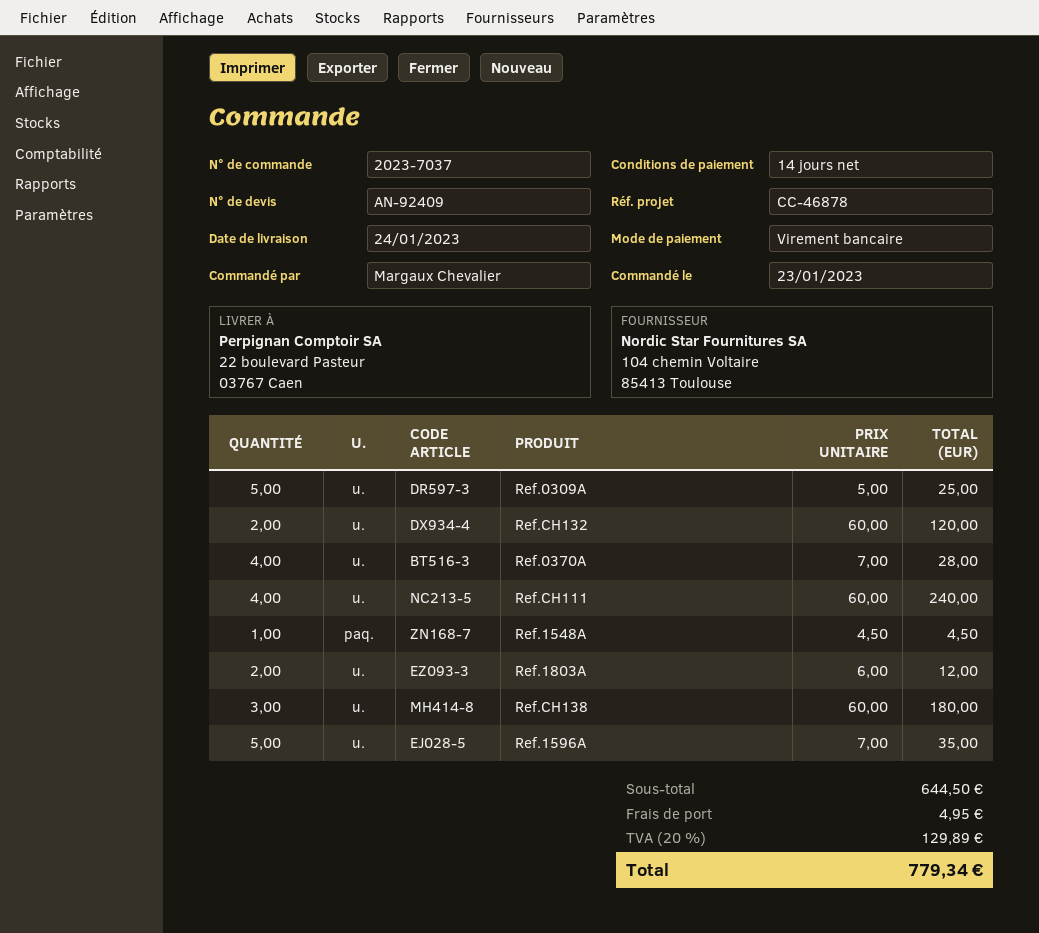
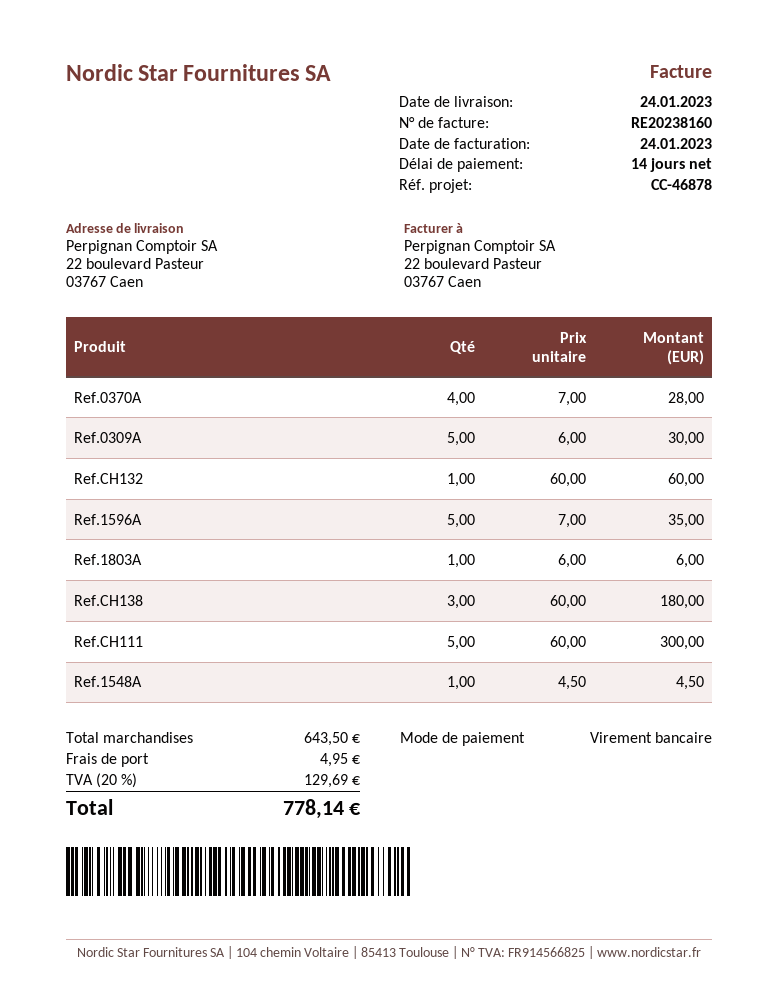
Ref.0309A: 5 x 5.00 = 25.00 -> 5 x 6.00 = 30.00
Ref.CH132: 2 x 60.00 = 120.00 -> 1 x 60.00 = 60.00
Ref.CH111: 4 x 60.00 = 240.00 -> 5 x 60.00 = 300.00
Ref.1803A: 2 x 6.00 = 12.00 -> 1 x 6.00 = 6.00
subtotal: 644.50 -> 643.50
tax: 20% = 129.89 -> 20% = 129.69
total: 779.34 -> 778.14

